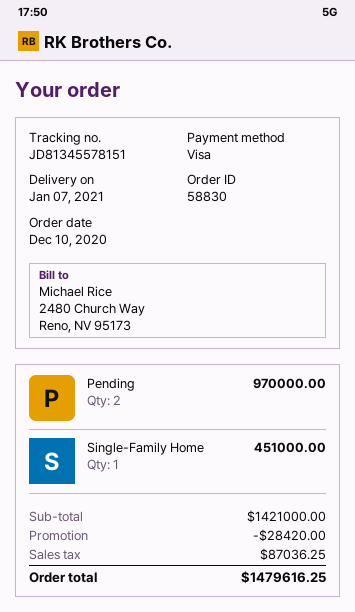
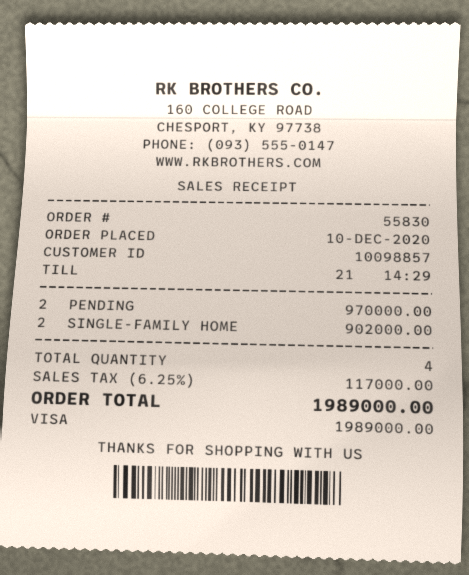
order number: 58830 -> 55830
Single-Family Home: 1 for 451000.00 -> 2 for 902000.00
discount: 28420.00 -> none
tax: 87036.25 -> 117000.00
total: 1479616.25 -> 1989000.00

